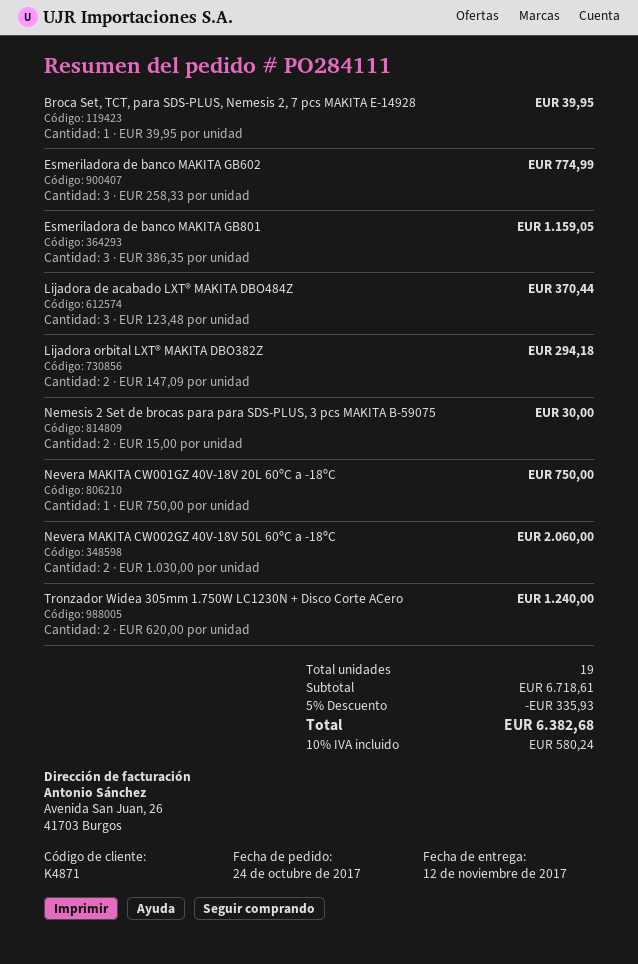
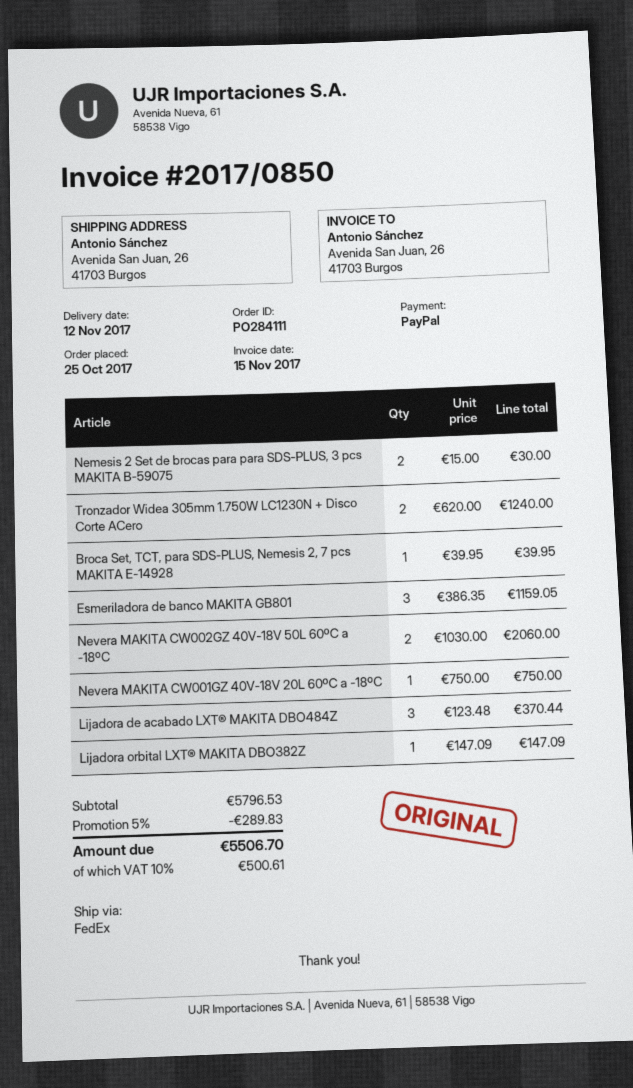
order date: 2017-10-24 -> 2017-10-25
Esmeriladora de banco MAKITA GB602: 3 x 258.33 = 774.99 -> none
Lijadora orbital LXT® MAKITA DBO382Z: 2 x 147.09 = 294.18 -> 1 x 147.09 = 147.09
subtotal: 6718.61 -> 5796.53
discount: 5% = 335.93 -> 5% = 289.83
tax: 10% = 580.24 -> 10% = 500.61
total: 6382.68 -> 5506.70

